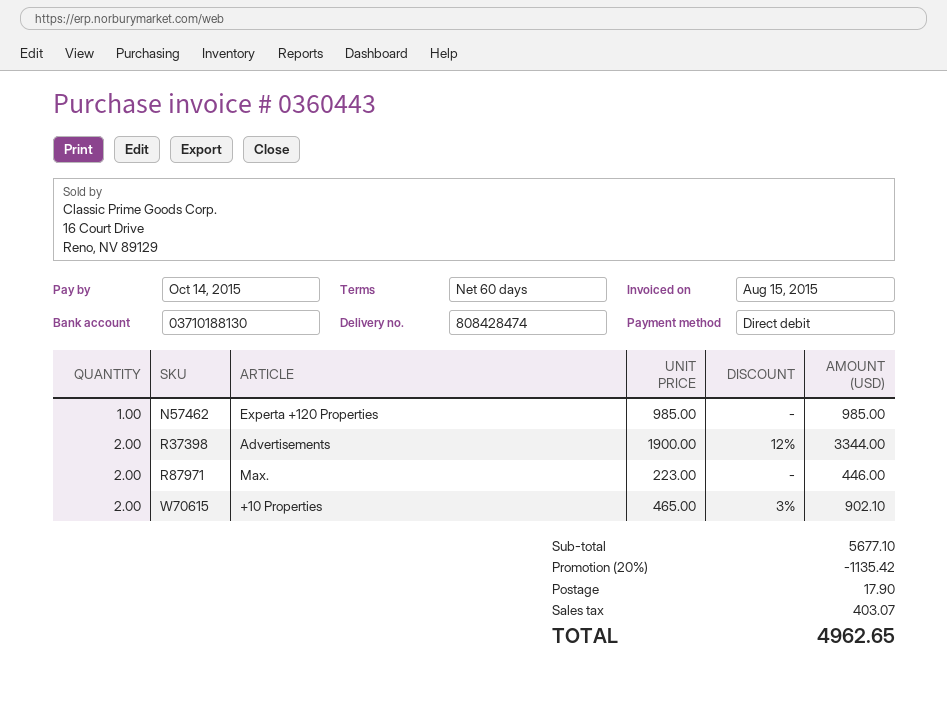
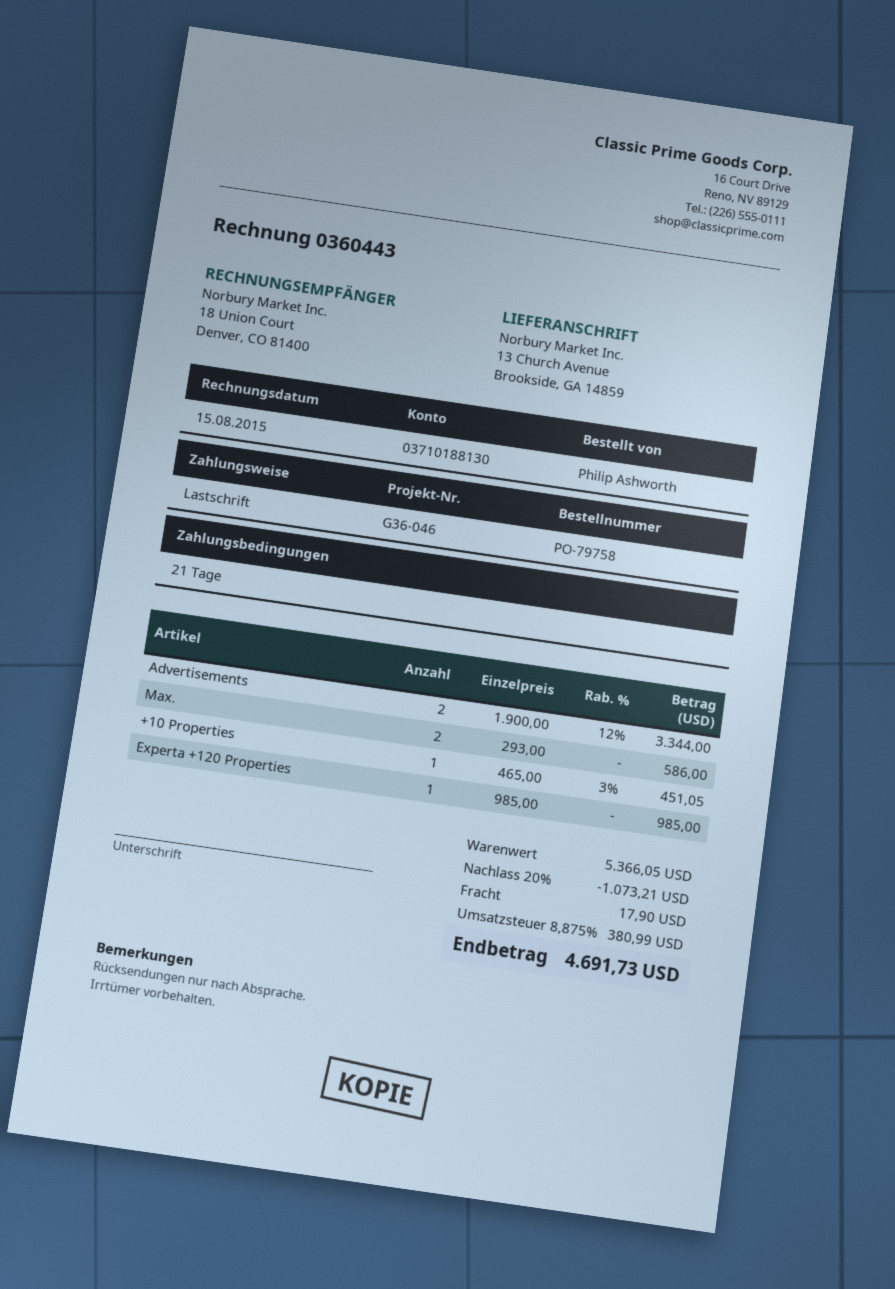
payment terms: 60 days -> 21 days
Max.: 2 x 223.00 = 446.00 -> 2 x 293.00 = 586.00
+10 Properties: 2 x 465.00 - 3% = 902.10 -> 1 x 465.00 - 3% = 451.05
subtotal: 5677.10 -> 5366.05
discount: 20% = 1135.42 -> 20% = 1073.21
tax: 403.07 -> 380.99
total: 4962.65 -> 4691.73

